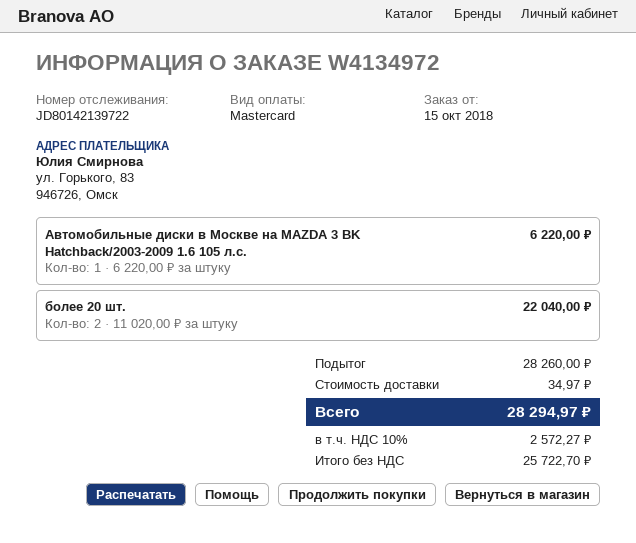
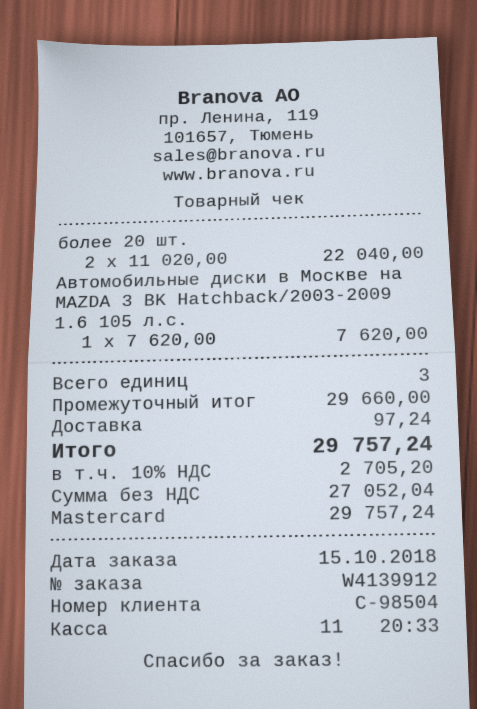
order number: W4134972 -> W4139912
Автомобильные диски в Москве на MAZDA 3 BK Hatchback/2003-2009 1.6 105 л.с.: 1 x 6220.00 = 6220.00 -> 1 x 7620.00 = 7620.00
subtotal: 28260.00 -> 29660.00
shipping: 34.97 -> 97.24
net: 25722.70 -> 27052.04
tax: 10% = 2572.27 -> 10% = 2705.20
total: 28294.97 -> 29757.24

